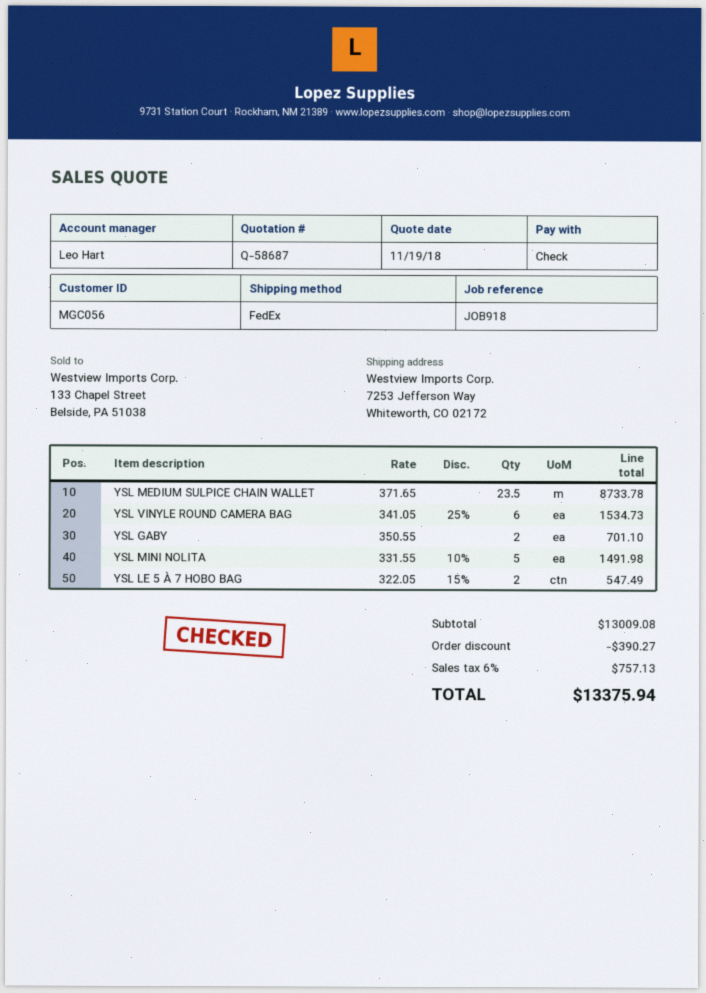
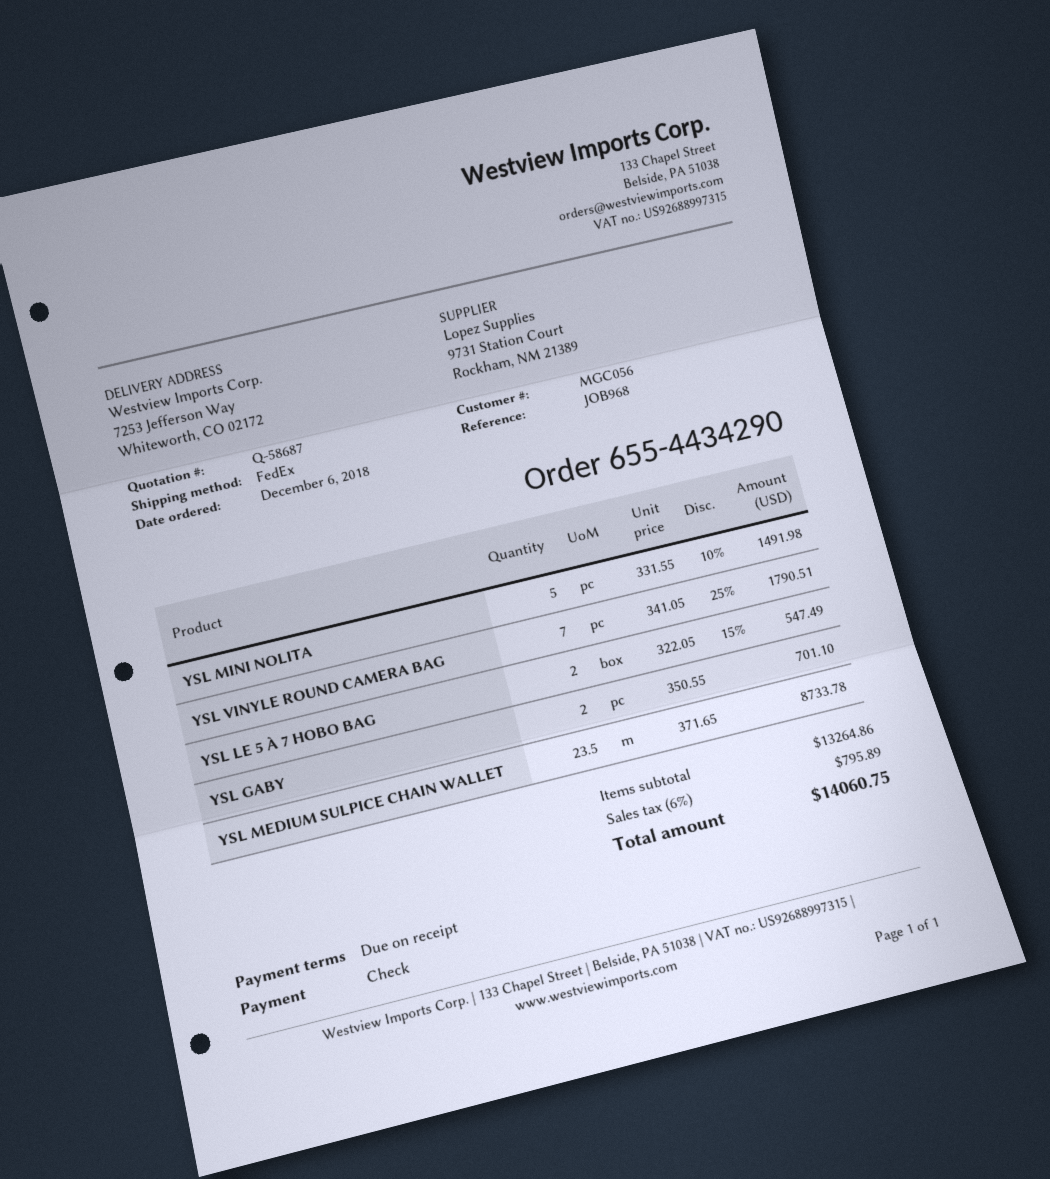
reference: JOB918 -> JOB968
YSL VINYLE ROUND CAMERA BAG: 6 x 341.05 - 25% = 1534.73 -> 7 x 341.05 - 25% = 1790.51
subtotal: 13009.08 -> 13264.86
discount: 390.27 -> none
tax: 6% = 757.13 -> 6% = 795.89
total: 13375.94 -> 14060.75

